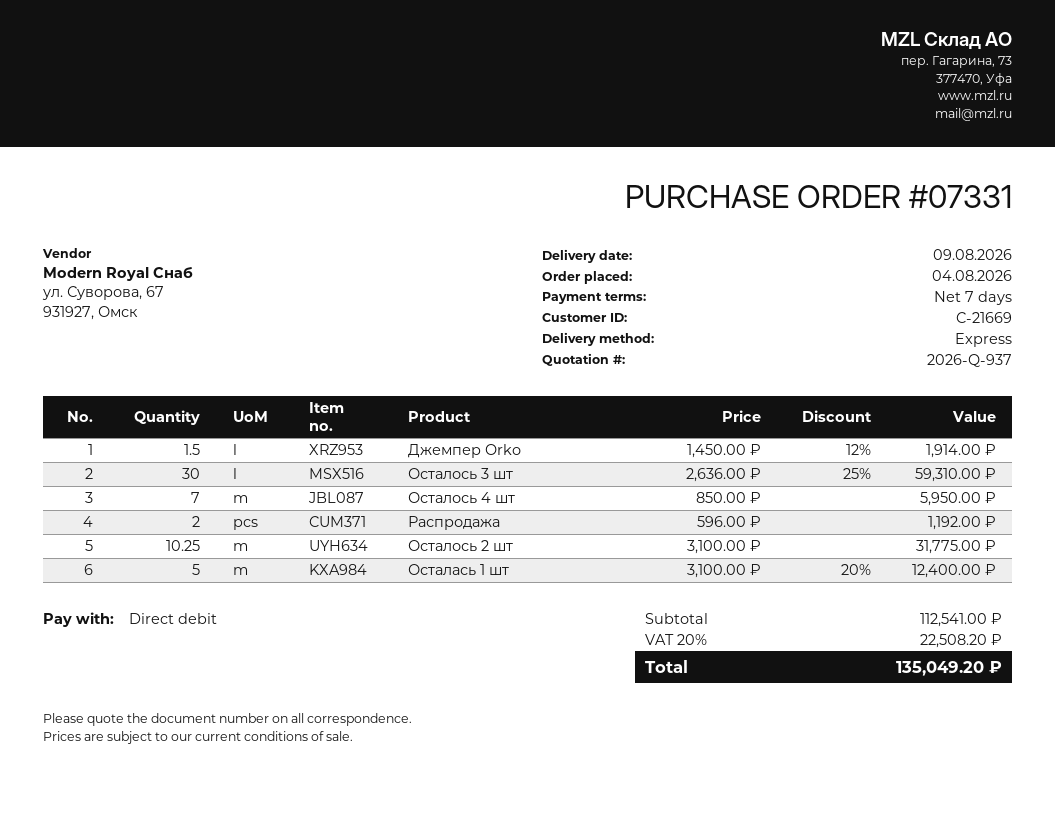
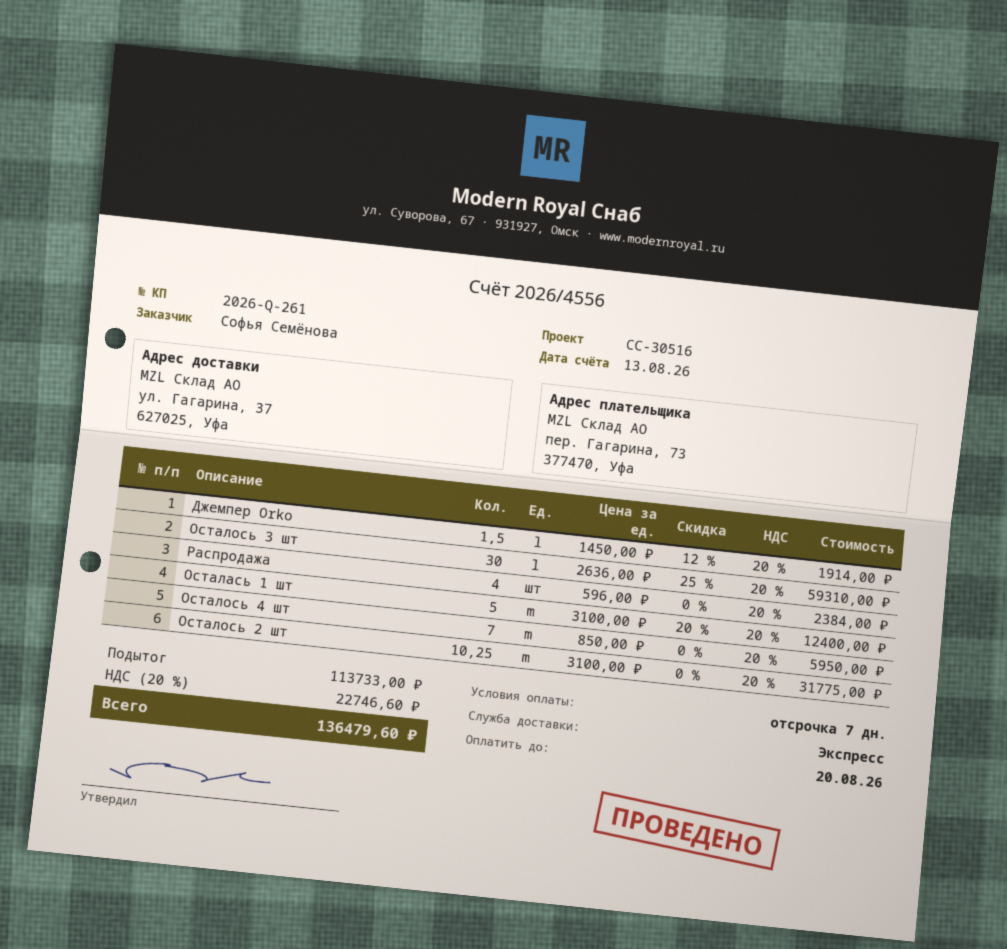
quote number: 2026-Q-937 -> 2026-Q-261
Распродажа: 2 x 596.00 = 1192.00 -> 4 x 596.00 = 2384.00
subtotal: 112541.00 -> 113733.00
tax: 20% = 22508.20 -> 20% = 22746.60
total: 135049.20 -> 136479.60

